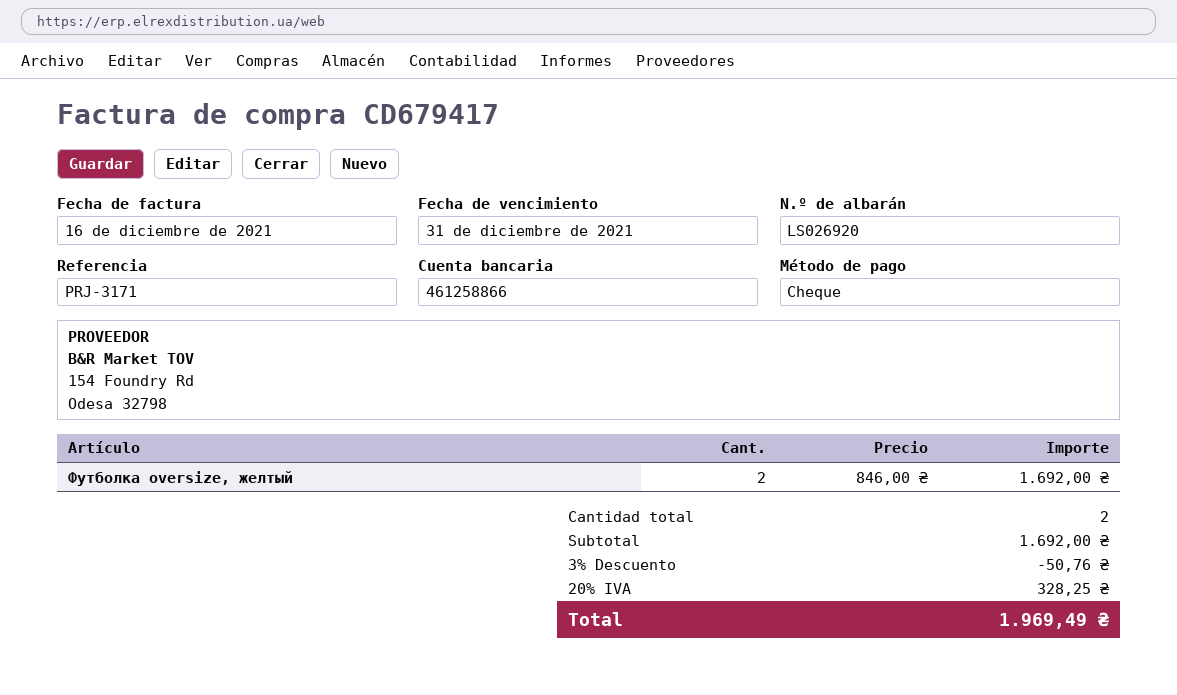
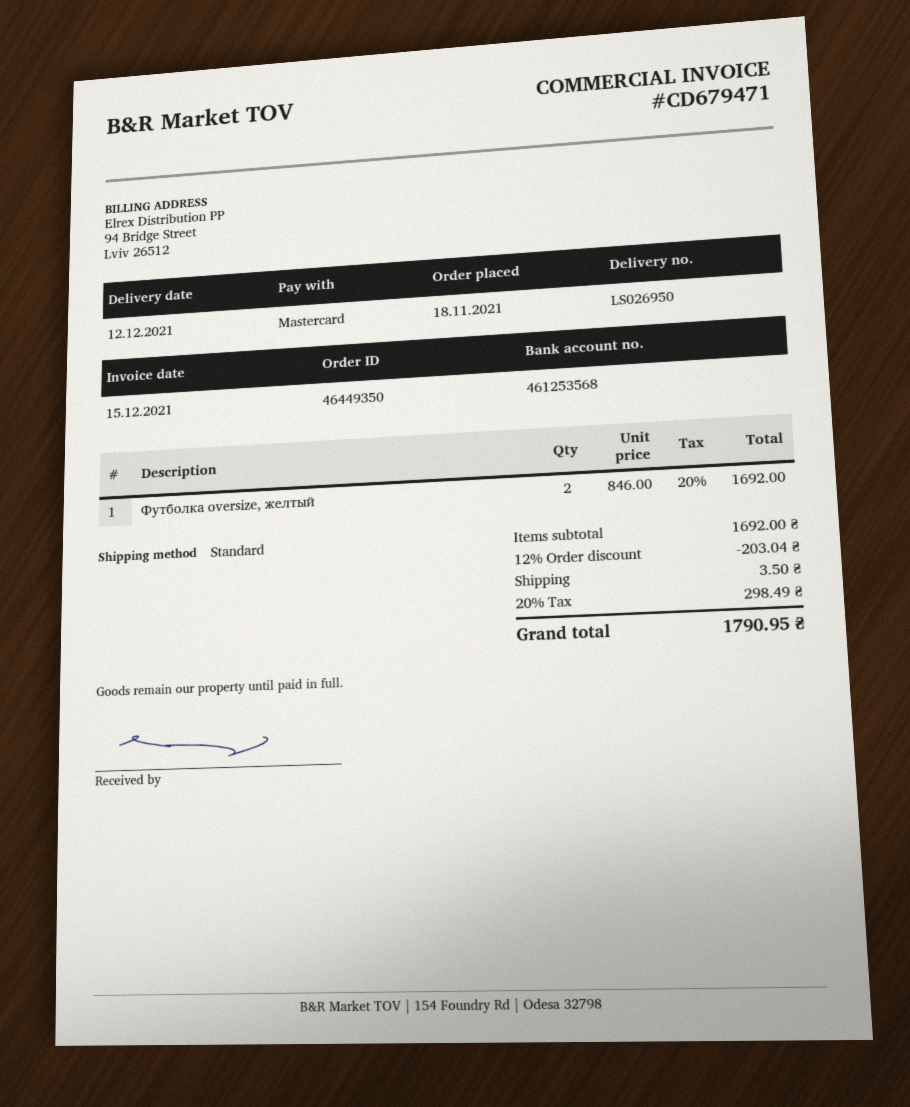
delivery note number: LS026920 -> LS026950
invoice number: CD679417 -> CD679471
invoice date: 2021-12-16 -> 2021-12-15
payment method: cheque -> Mastercard
bank account: 461258866 -> 461253568
discount: 3% = 50.76 -> 12% = 203.04
shipping: none -> 3.50
tax: 20% = 328.25 -> 20% = 298.49
total: 1969.49 -> 1790.95

